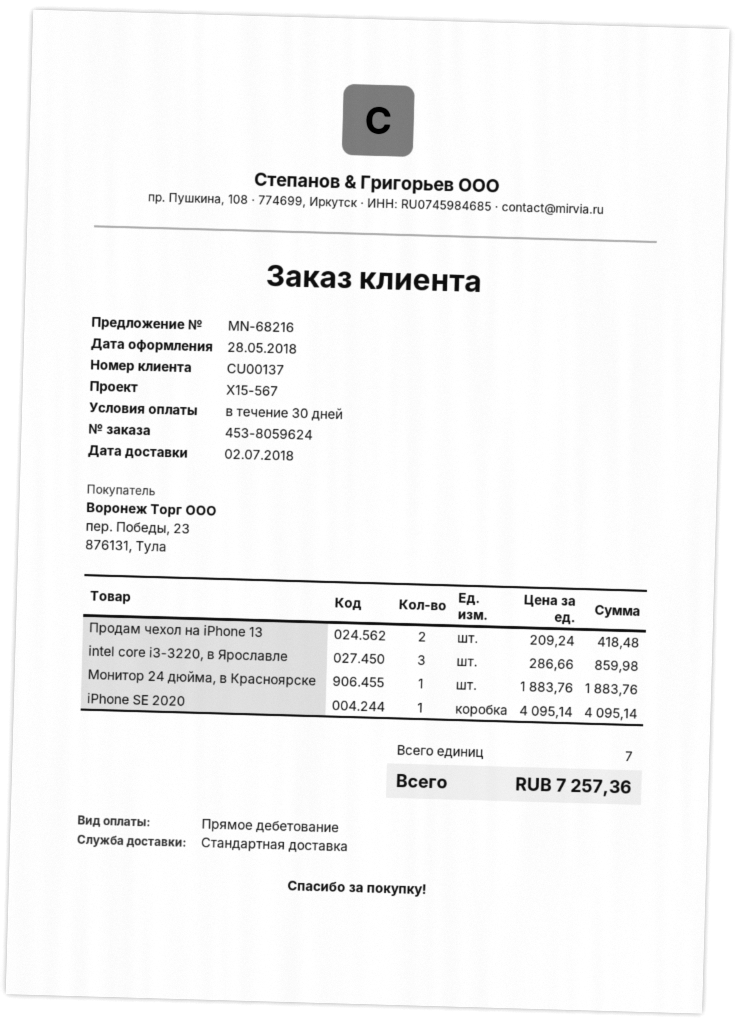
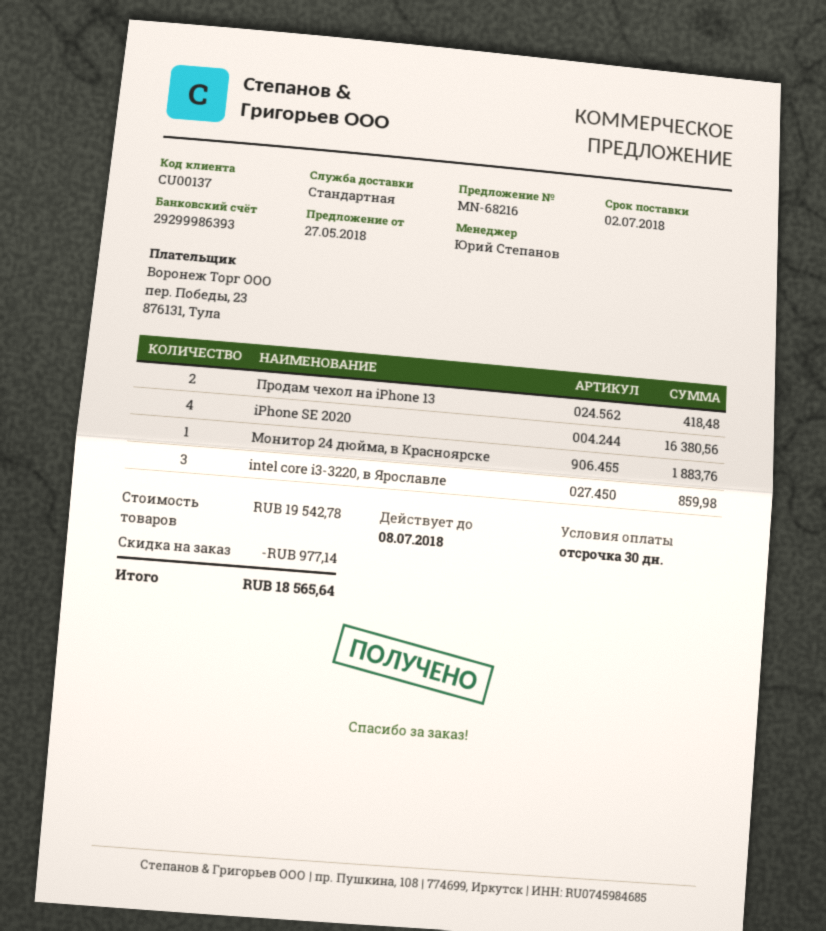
iPhone SE 2020: 1 for 4095.14 -> 4 for 16380.56
discount: none -> 977.14
total: 7257.36 -> 18565.64

